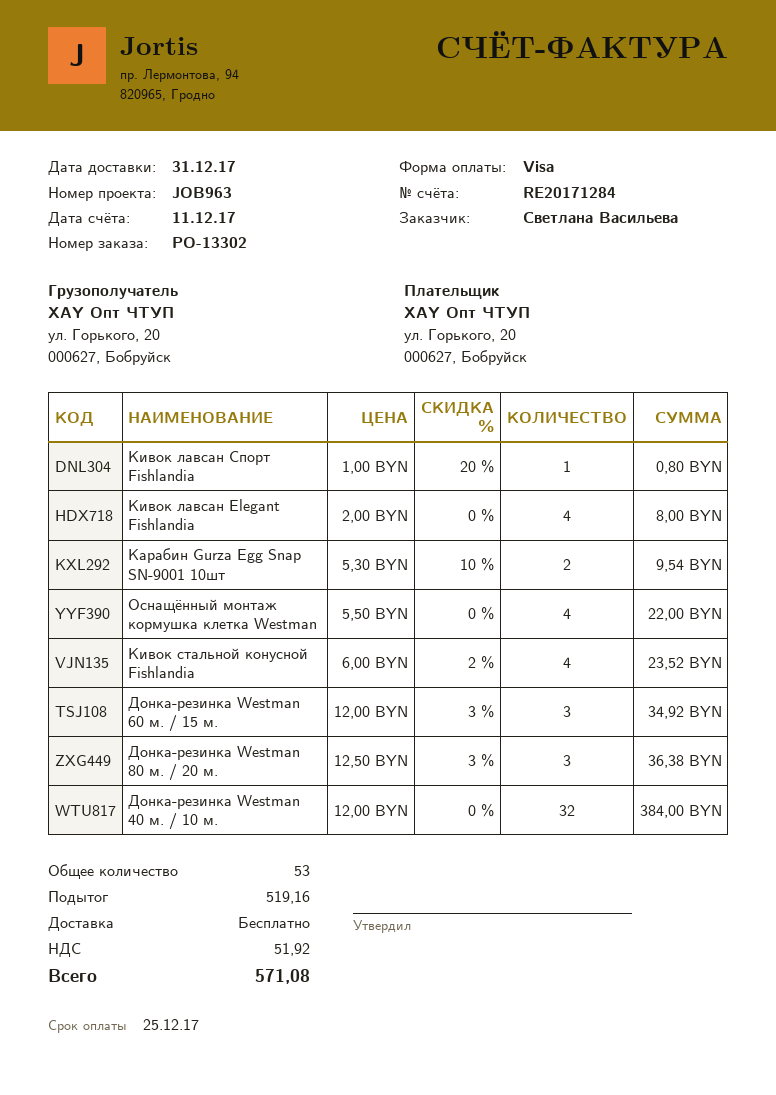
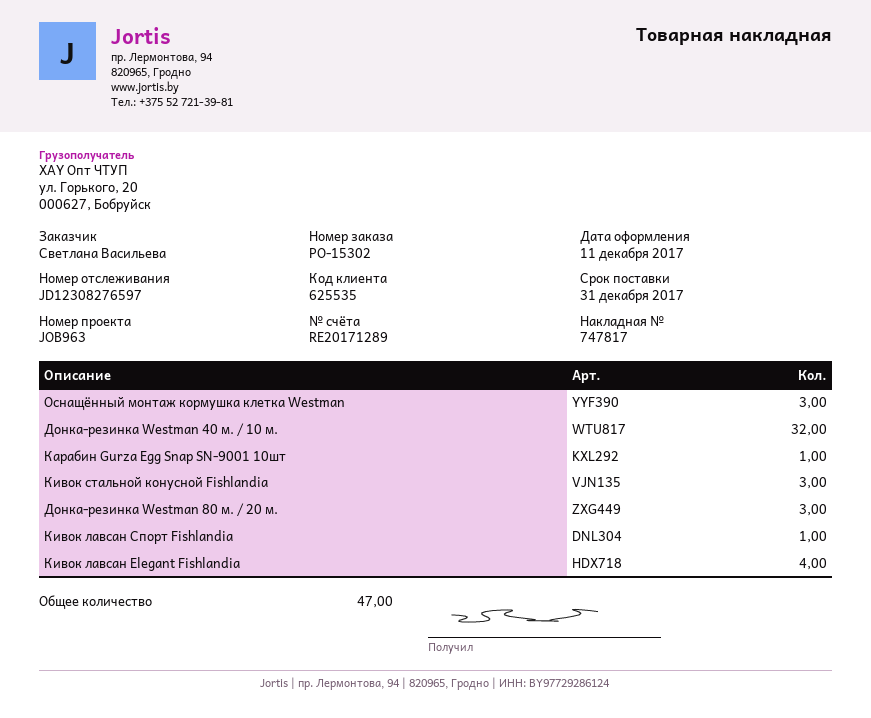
order number: PO-13302 -> PO-15302
invoice number: RE20171284 -> RE20171289
Карабин Gurza Egg Snap SN-9001 10шт: 2 -> 1
Оснащённый монтаж кормушка клетка Westman: 4 -> 3
Кивок стальной конусной Fishlandia: 4 -> 3
Донка-резинка Westman 60 м. / 15 м.: 3 -> none
total quantity: 53 -> 47

